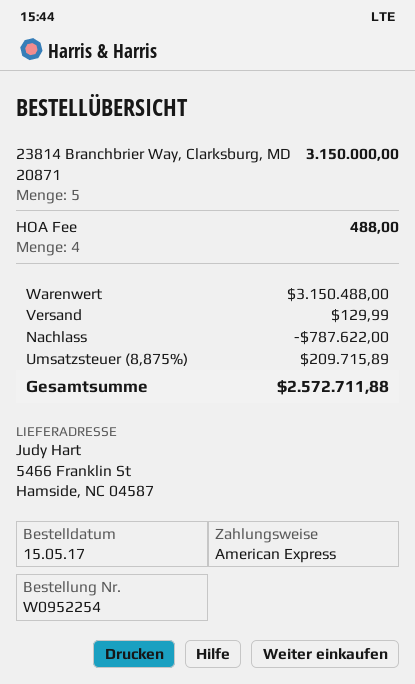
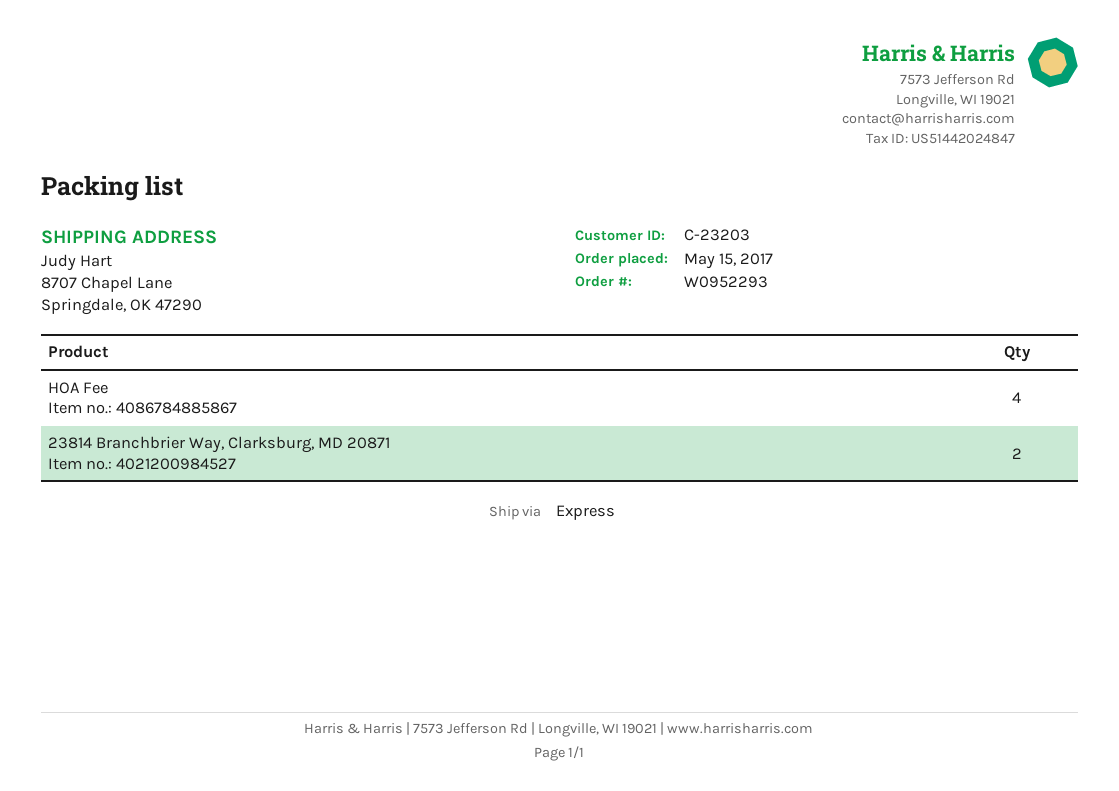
order number: W0952254 -> W0952293
ship to: 5466 Franklin St, Hamside, NC 04587 -> 8707 Chapel Lane, Springdale, OK 47290
23814 Branchbrier Way, Clarksburg, MD 20871: 5 -> 2

